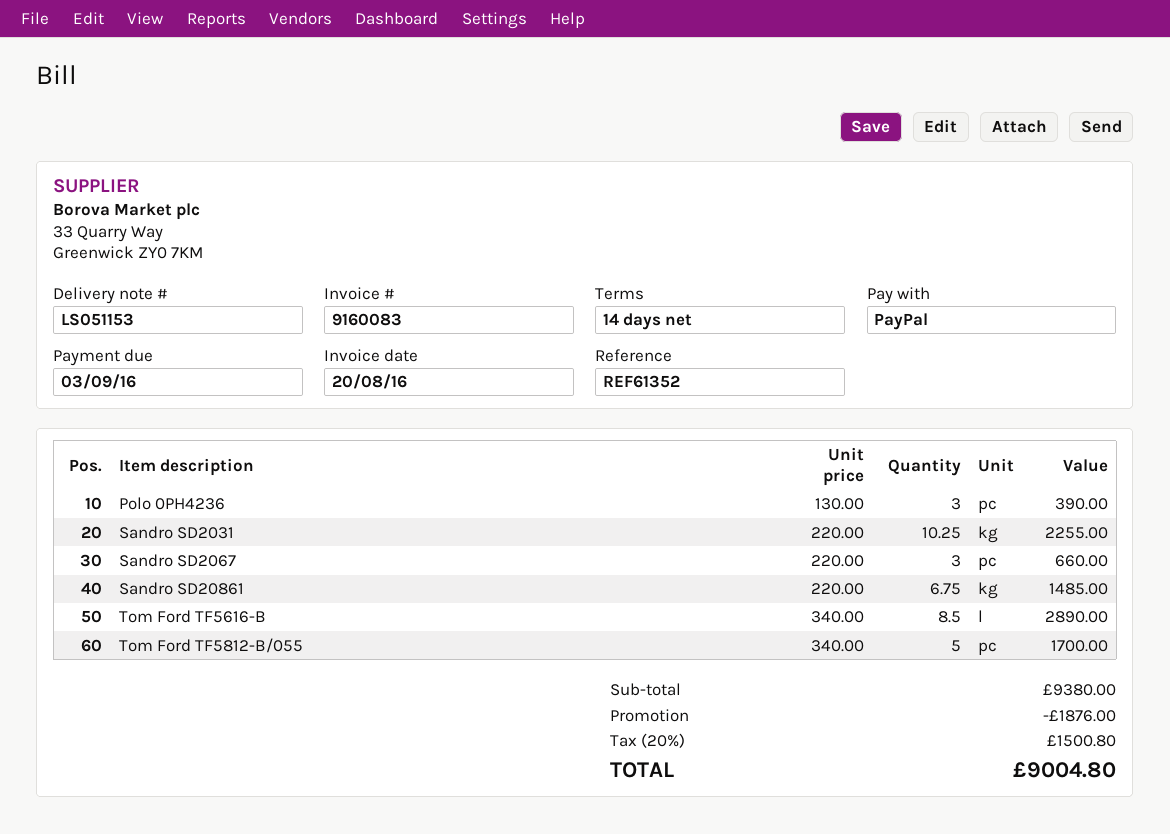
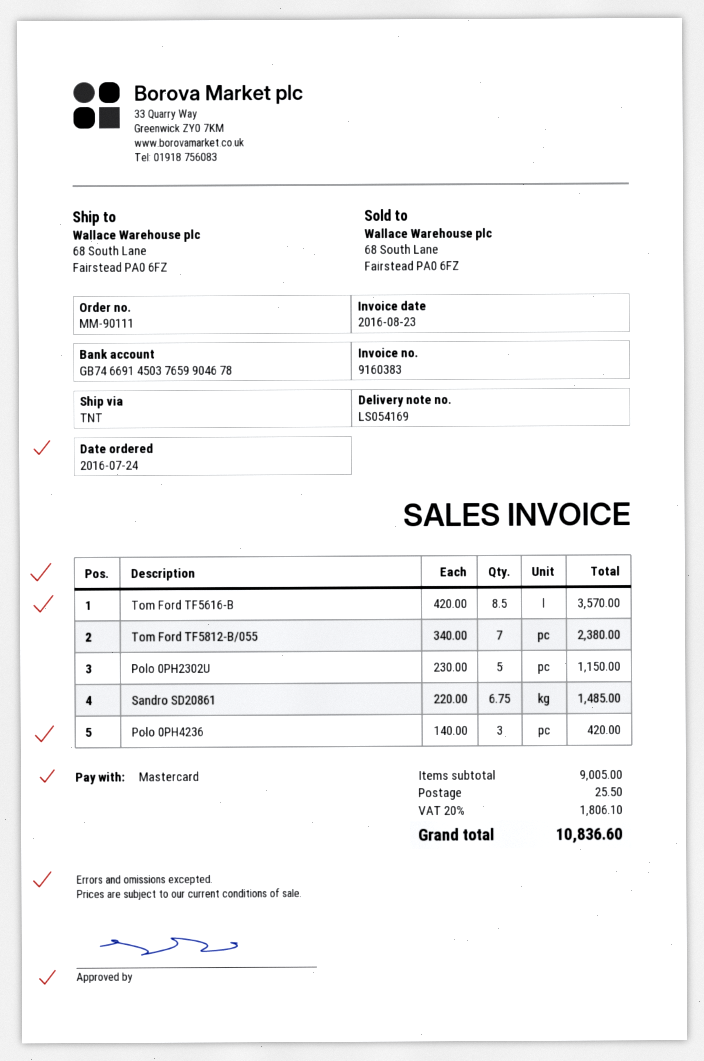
delivery note number: LS051153 -> LS054169
invoice number: 9160083 -> 9160383
invoice date: 2016-08-20 -> 2016-08-23
payment method: PayPal -> Mastercard
Polo 0PH4236: 3 x 130.00 = 390.00 -> 3 x 140.00 = 420.00
Sandro SD2031: 10.25 x 220.00 = 2255.00 -> none
Sandro SD2067: 3 x 220.00 = 660.00 -> none
Tom Ford TF5616-B: 8.5 x 340.00 = 2890.00 -> 8.5 x 420.00 = 3570.00
Tom Ford TF5812-B/055: 5 x 340.00 = 1700.00 -> 7 x 340.00 = 2380.00
Polo 0PH2302U: none -> 5 x 230.00 = 1150.00
subtotal: 9380.00 -> 9005.00
discount: 1876.00 -> none
shipping: none -> 25.50
tax: 20% = 1500.80 -> 20% = 1806.10
total: 9004.80 -> 10836.60

